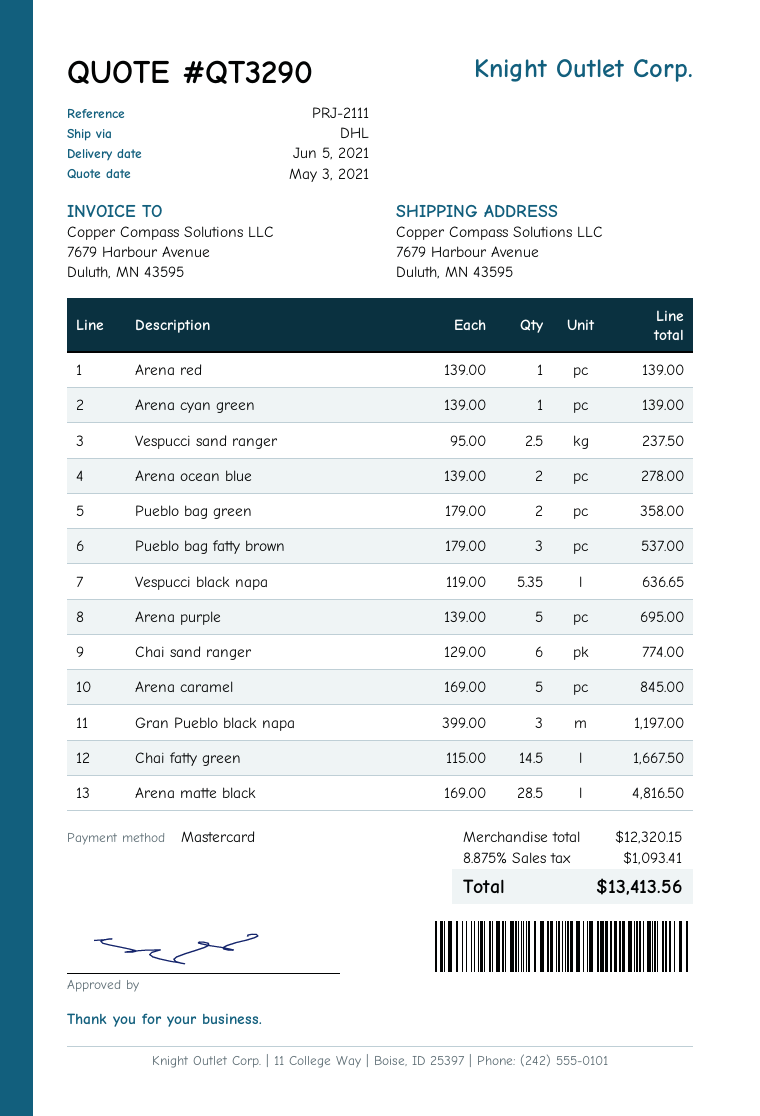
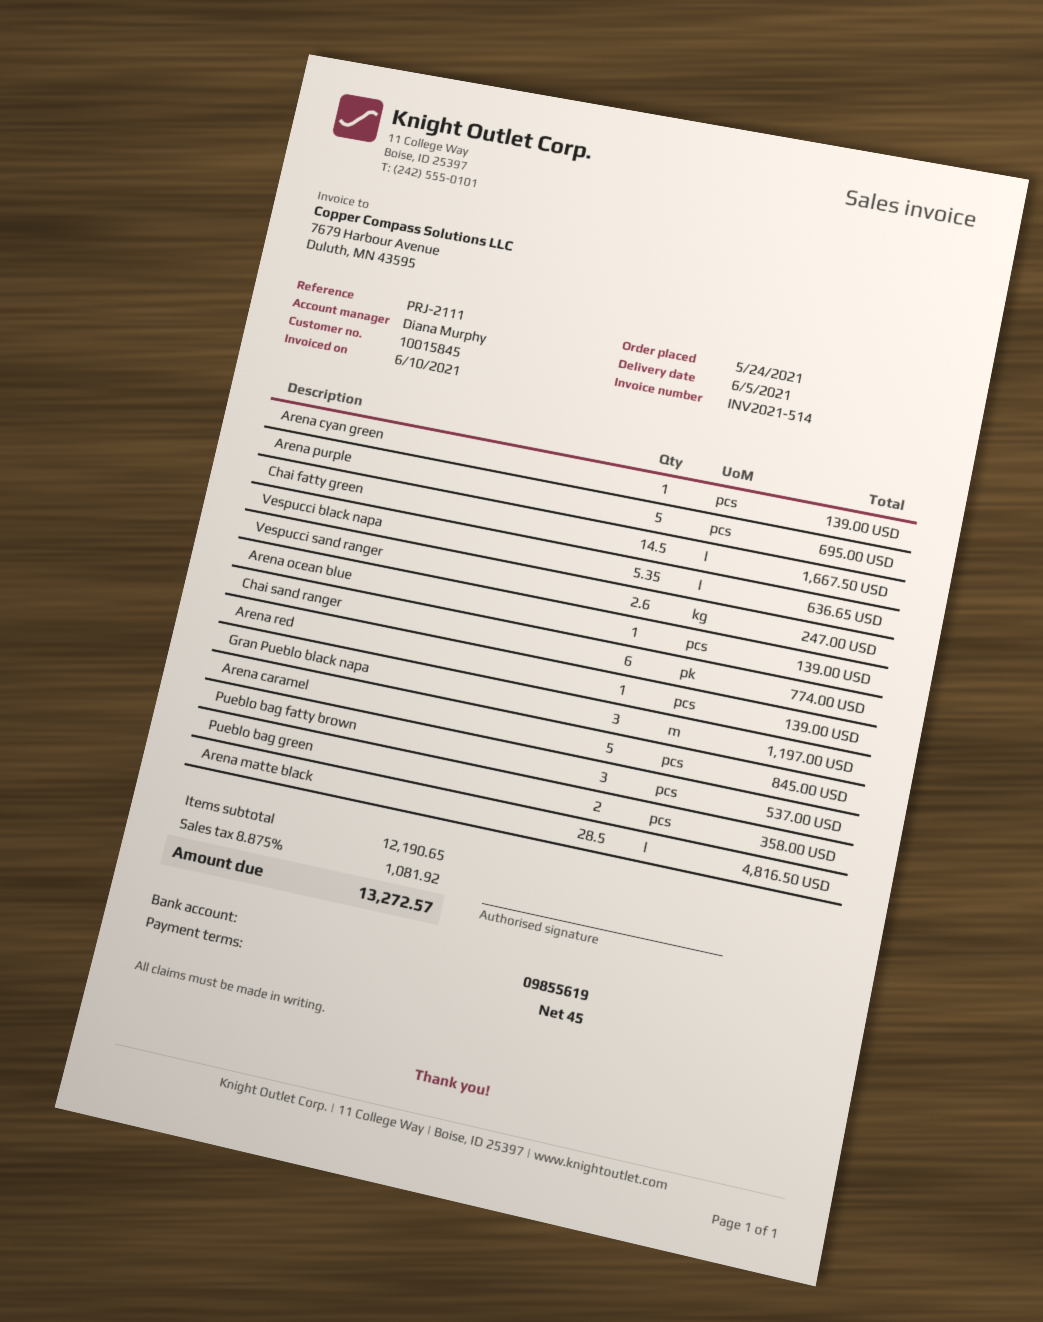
Vespucci sand ranger: 2.5 for 237.50 -> 2.6 for 247.00
Arena ocean blue: 2 for 278.00 -> 1 for 139.00
subtotal: 12320.15 -> 12190.65
tax: 8.875% = 1093.41 -> 8.875% = 1081.92
total: 13413.56 -> 13272.57

